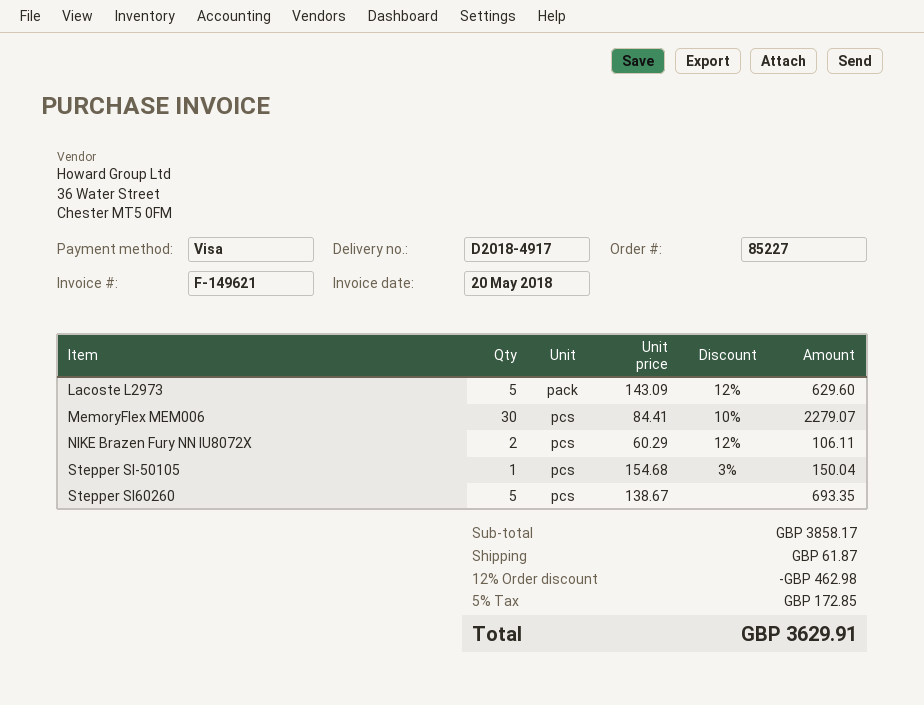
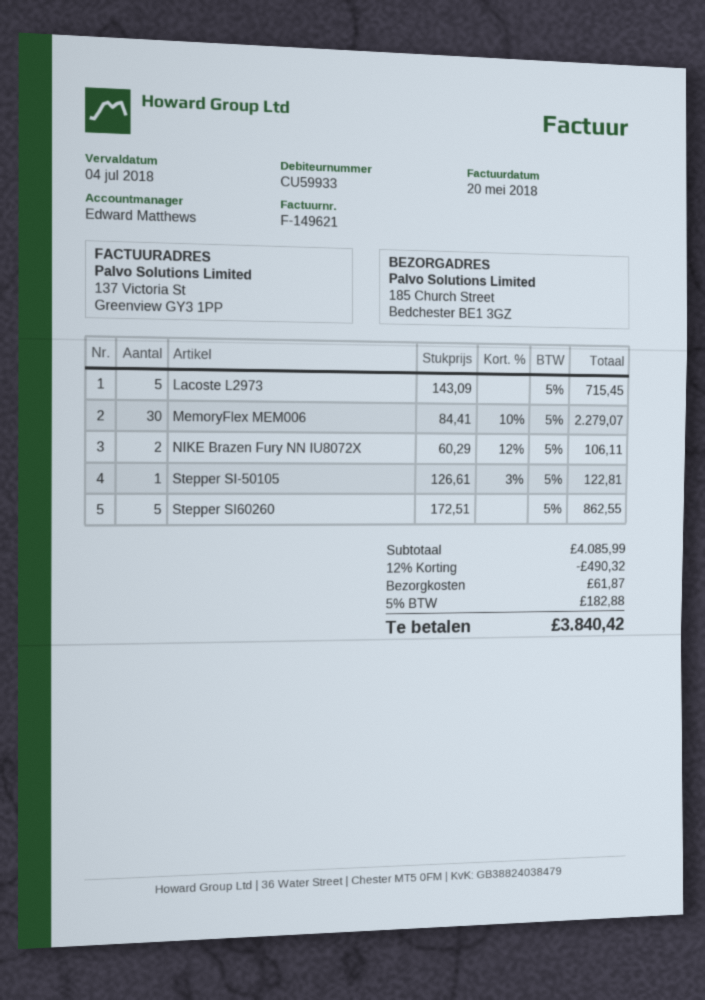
Lacoste L2973: 5 x 143.09 - 12% = 629.60 -> 5 x 143.09 = 715.45
Stepper SI-50105: 1 x 154.68 - 3% = 150.04 -> 1 x 126.61 - 3% = 122.81
Stepper SI60260: 5 x 138.67 = 693.35 -> 5 x 172.51 = 862.55
subtotal: 3858.17 -> 4085.99
discount: 12% = 462.98 -> 12% = 490.32
tax: 5% = 172.85 -> 5% = 182.88
total: 3629.91 -> 3840.42

